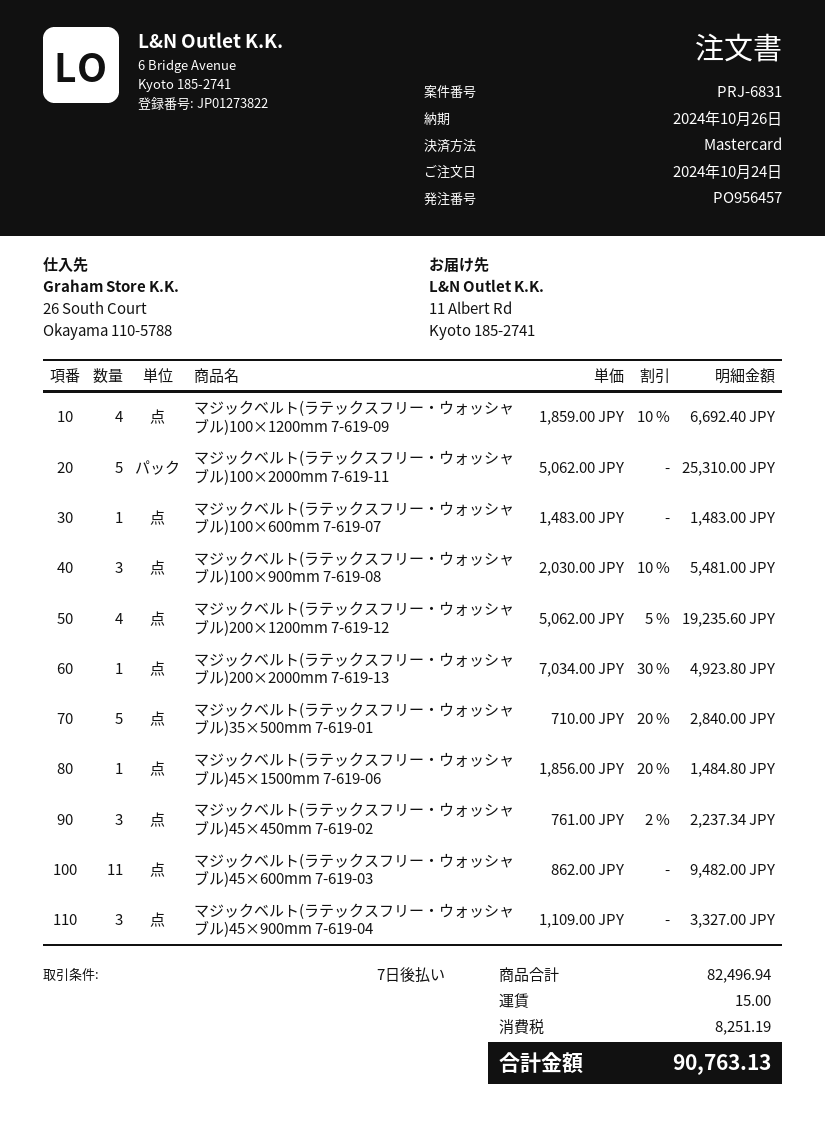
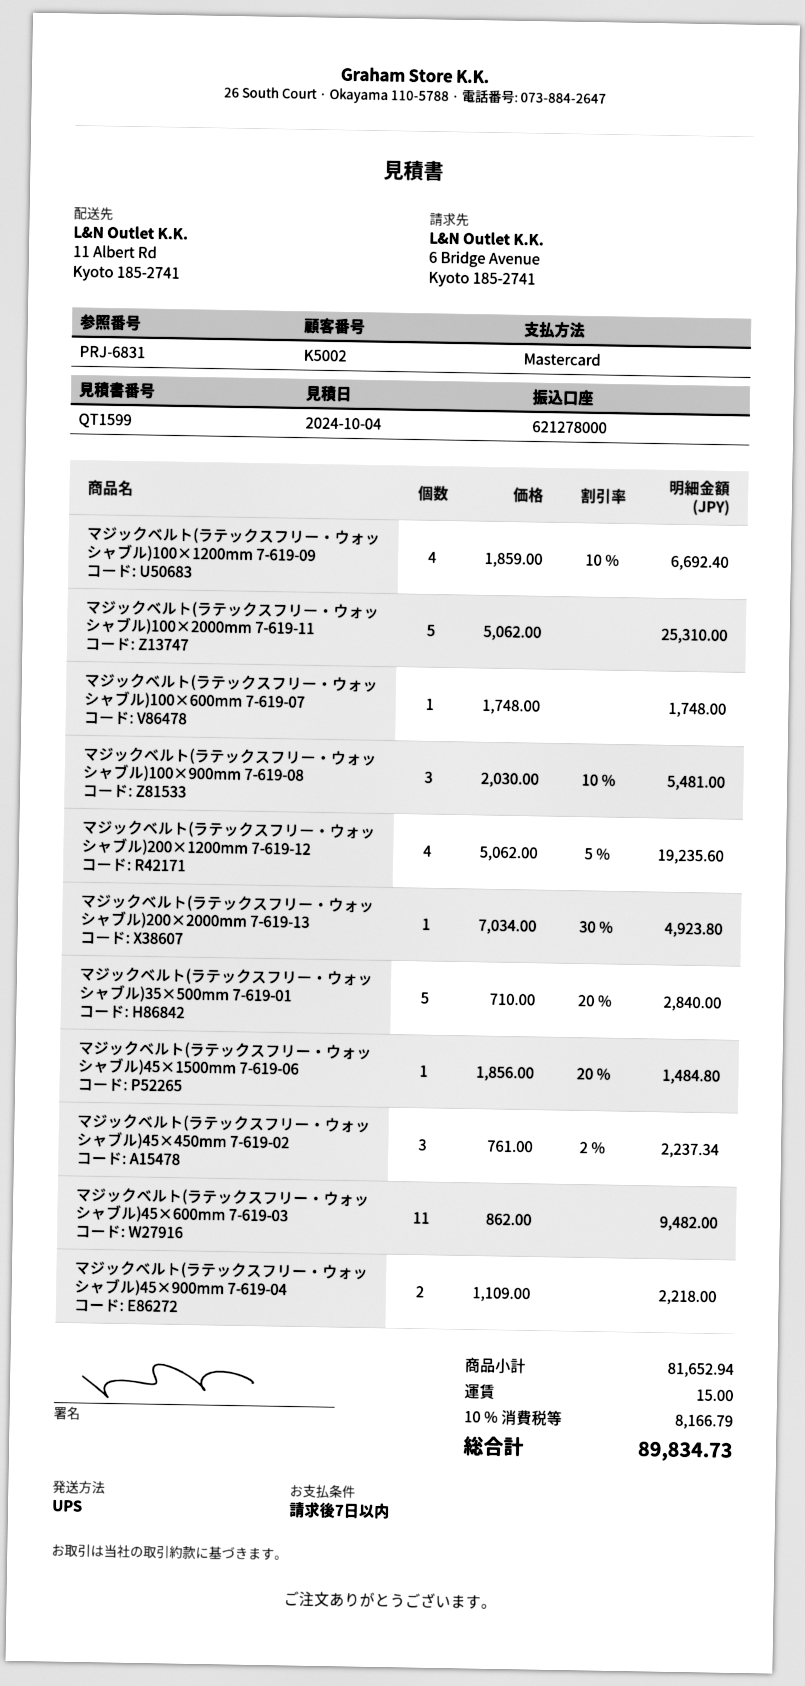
マジックベルト(ラテックスフリー・ウォッシャブル)100×600mm 7-619-07: 1 x 1483.00 = 1483.00 -> 1 x 1748.00 = 1748.00
マジックベルト(ラテックスフリー・ウォッシャブル)45×900mm 7-619-04: 3 x 1109.00 = 3327.00 -> 2 x 1109.00 = 2218.00
subtotal: 82496.94 -> 81652.94
tax: 8251.19 -> 8166.79
total: 90763.13 -> 89834.73

